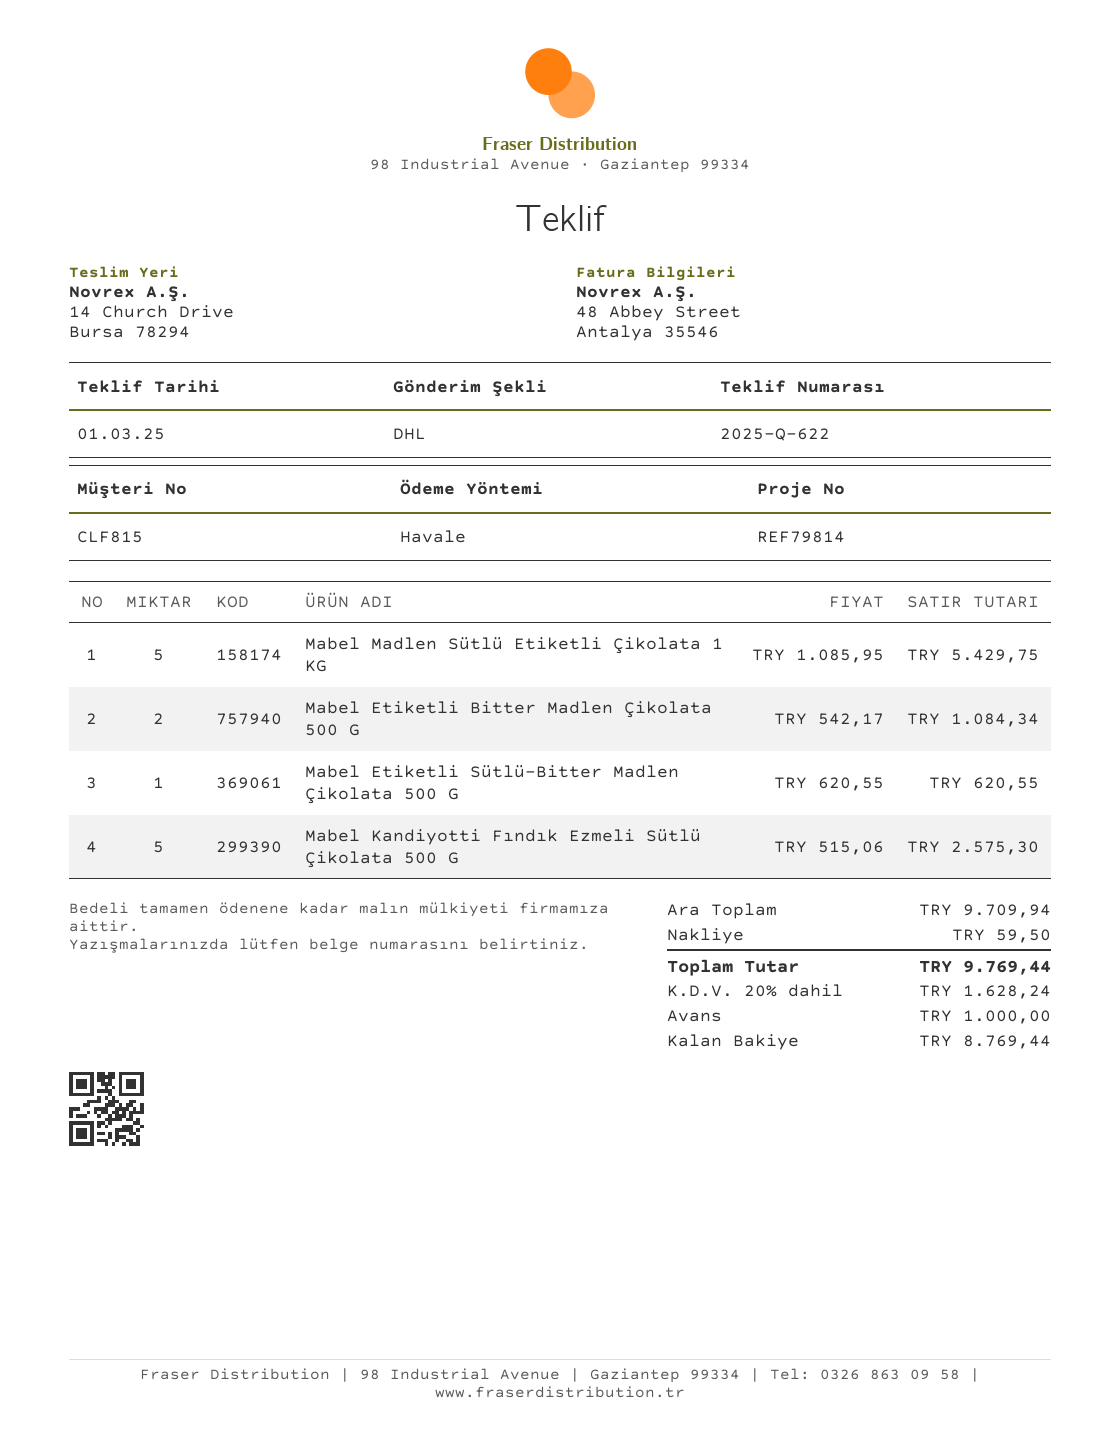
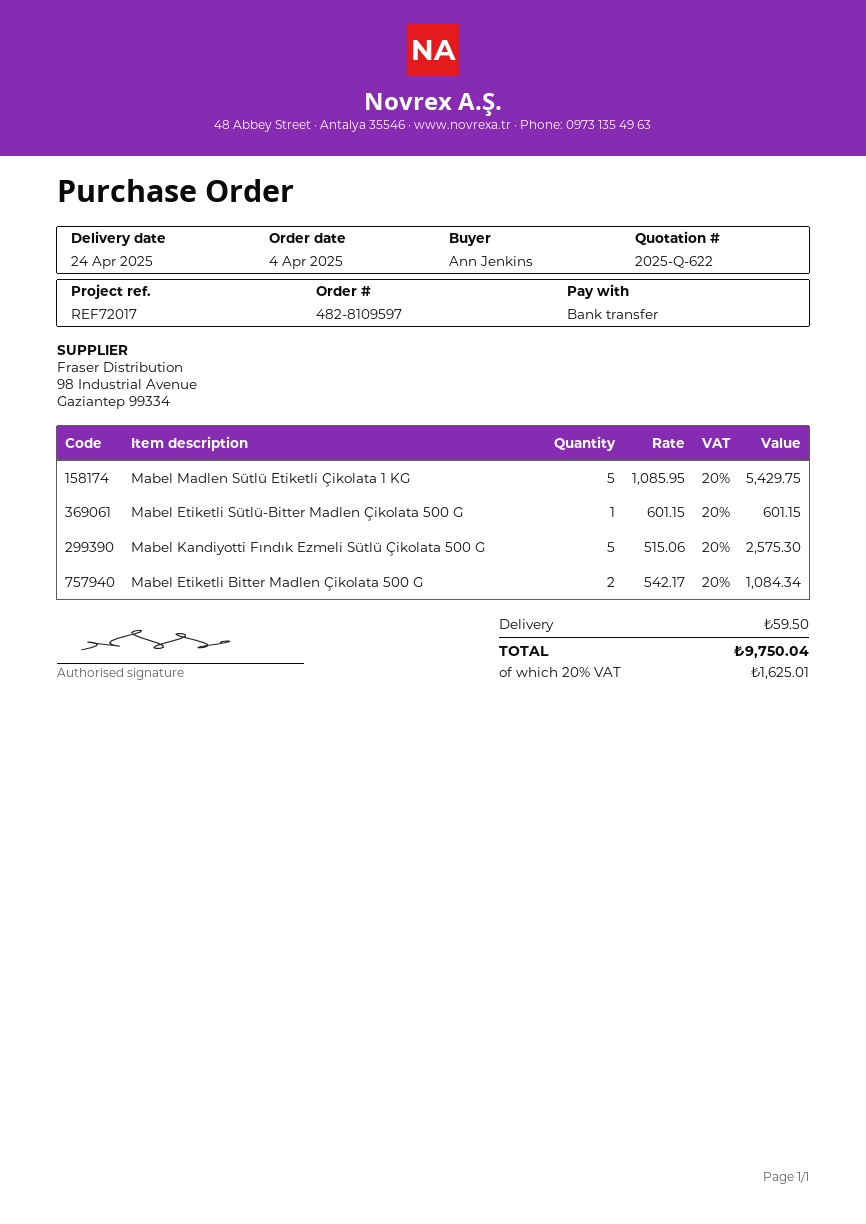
reference: REF79814 -> REF72017
Mabel Etiketli Sütlü-Bitter Madlen Çikolata 500 G: 1 x 620.55 = 620.55 -> 1 x 601.15 = 601.15
tax: 20% = 1628.24 -> 20% = 1625.01
total: 9769.44 -> 9750.04

